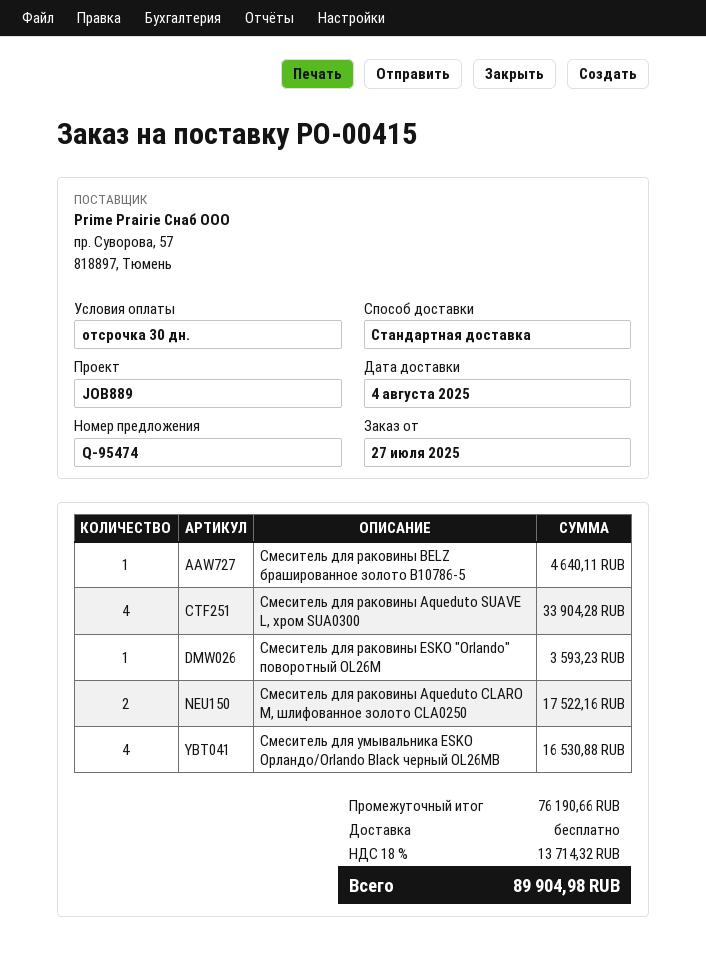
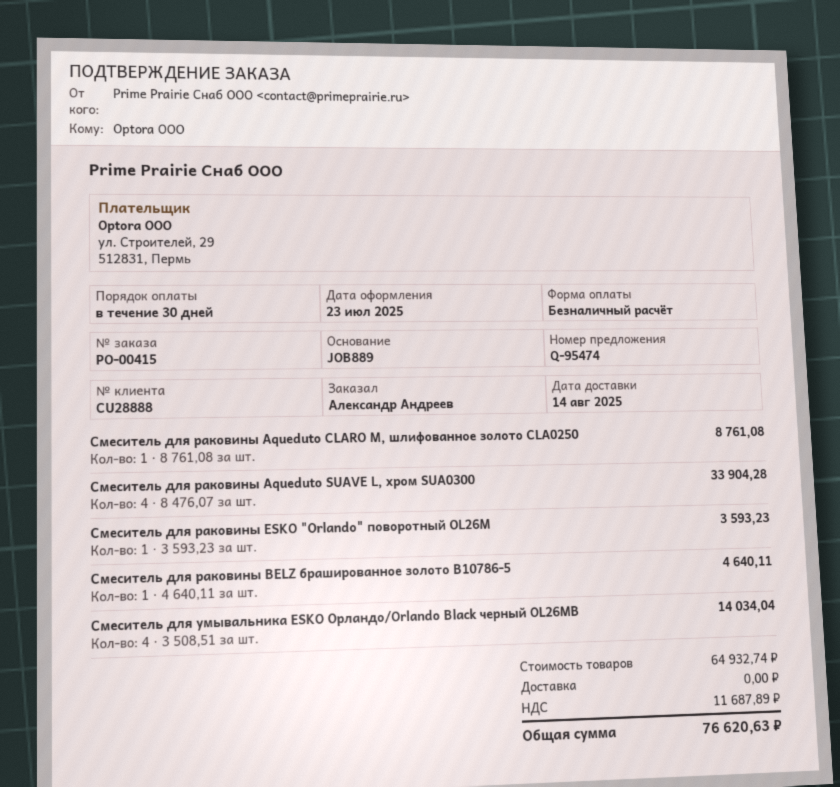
order date: 2025-07-27 -> 2025-07-23
delivery date: 2025-08-04 -> 2025-08-14
Смеситель для раковины Aqueduto CLARO M, шлифованное золото CLA0250: 2 for 17522.16 -> 1 for 8761.08
Смеситель для умывальника ESKO Орландо/Orlando Black черный OL26MB: 4 for 16530.88 -> 4 for 14034.04
subtotal: 76190.66 -> 64932.74
tax: 13714.32 -> 11687.89
total: 89904.98 -> 76620.63

